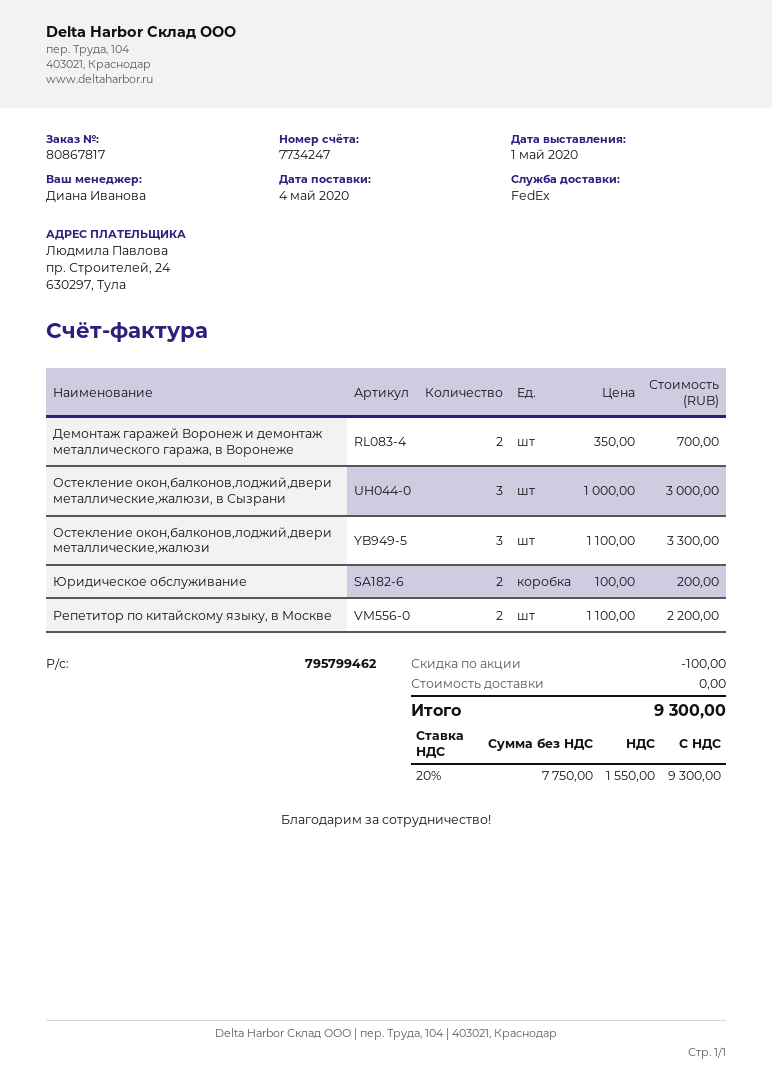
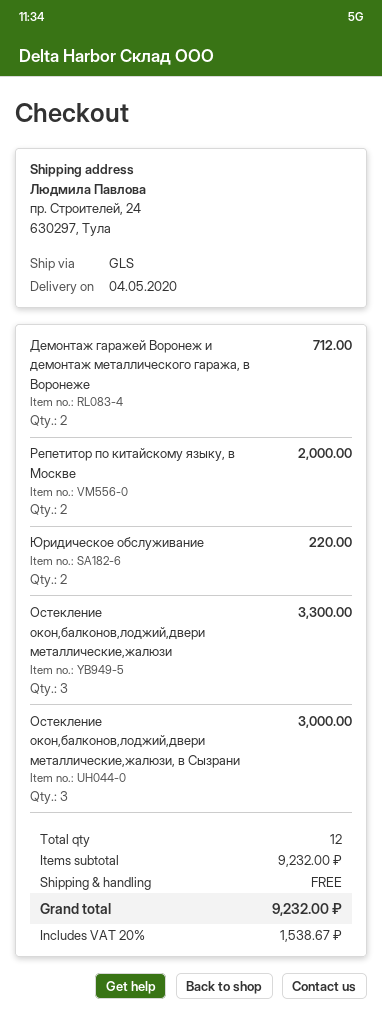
shipping method: FedEx -> GLS
Демонтаж гаражей Воронеж и демонтаж металлического гаража, в Воронеже: 2 for 700.00 -> 2 for 712.00
Юридическое обслуживание: 2 for 200.00 -> 2 for 220.00
Репетитор по китайскому языку, в Москве: 2 for 2200.00 -> 2 for 2000.00
discount: 100.00 -> none
tax: 20% = 1550.00 -> 20% = 1538.67
total: 9300.00 -> 9232.00

